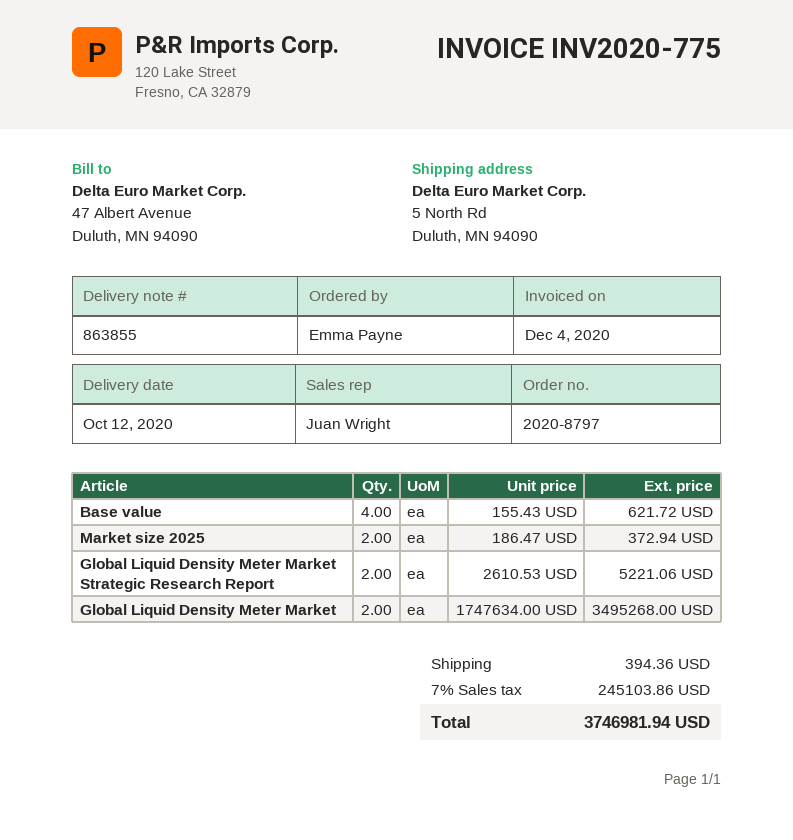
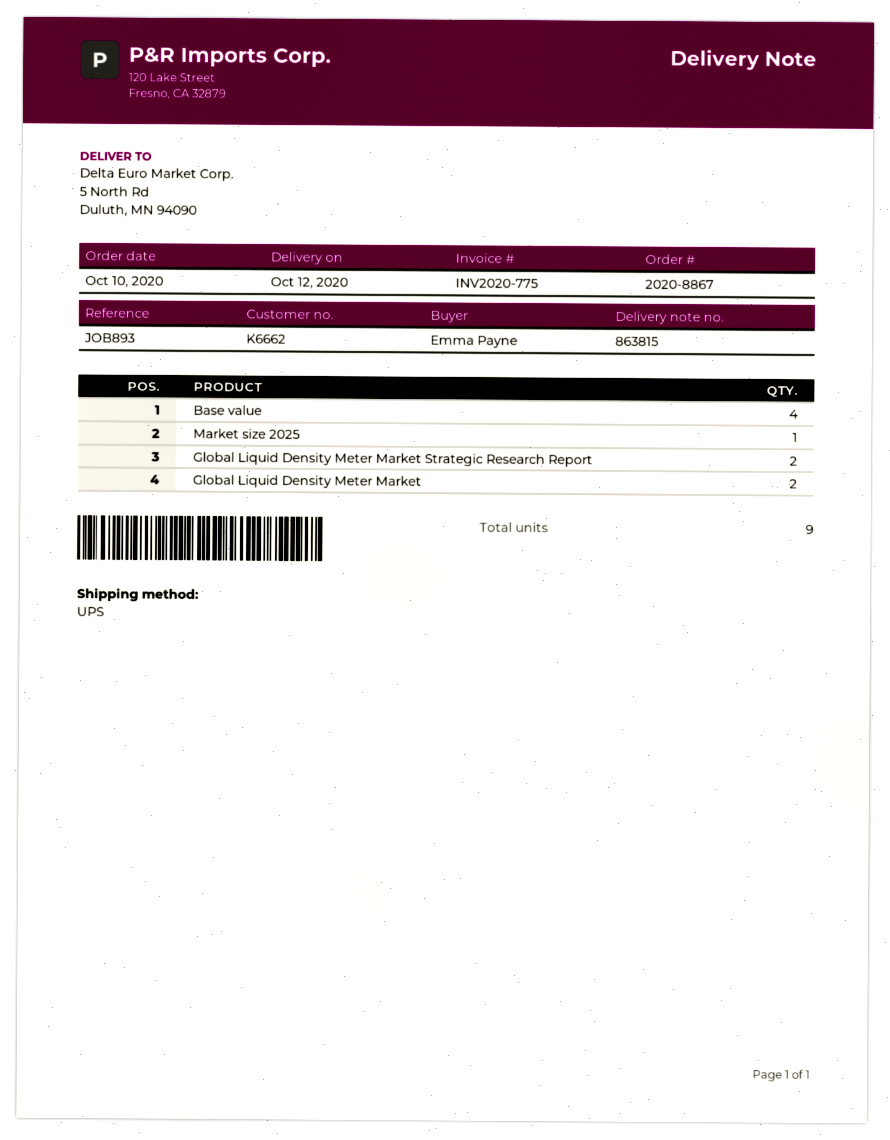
order number: 2020-8797 -> 2020-8867
delivery note number: 863855 -> 863815
Market size 2025: 2 -> 1

